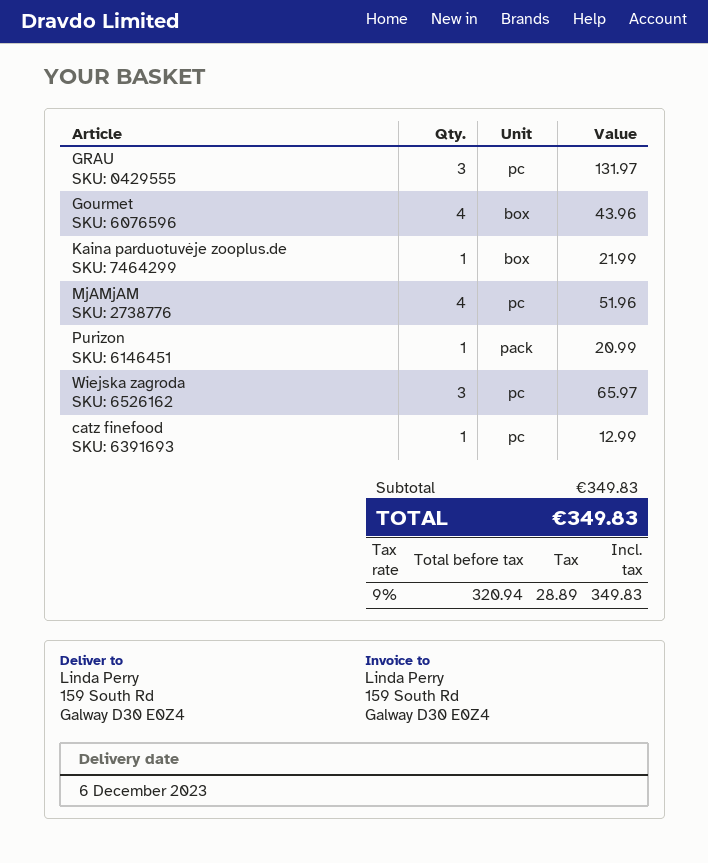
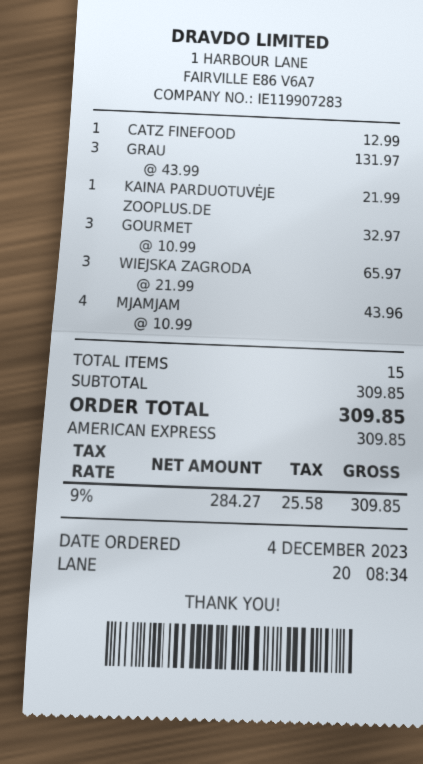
Gourmet: 4 for 43.96 -> 3 for 32.97
MjAMjAM: 4 for 51.96 -> 4 for 43.96
Purizon: 1 for 20.99 -> none
subtotal: 349.83 -> 309.85
net: 320.94 -> 284.27
tax: 9% = 28.89 -> 9% = 25.58
total: 349.83 -> 309.85

